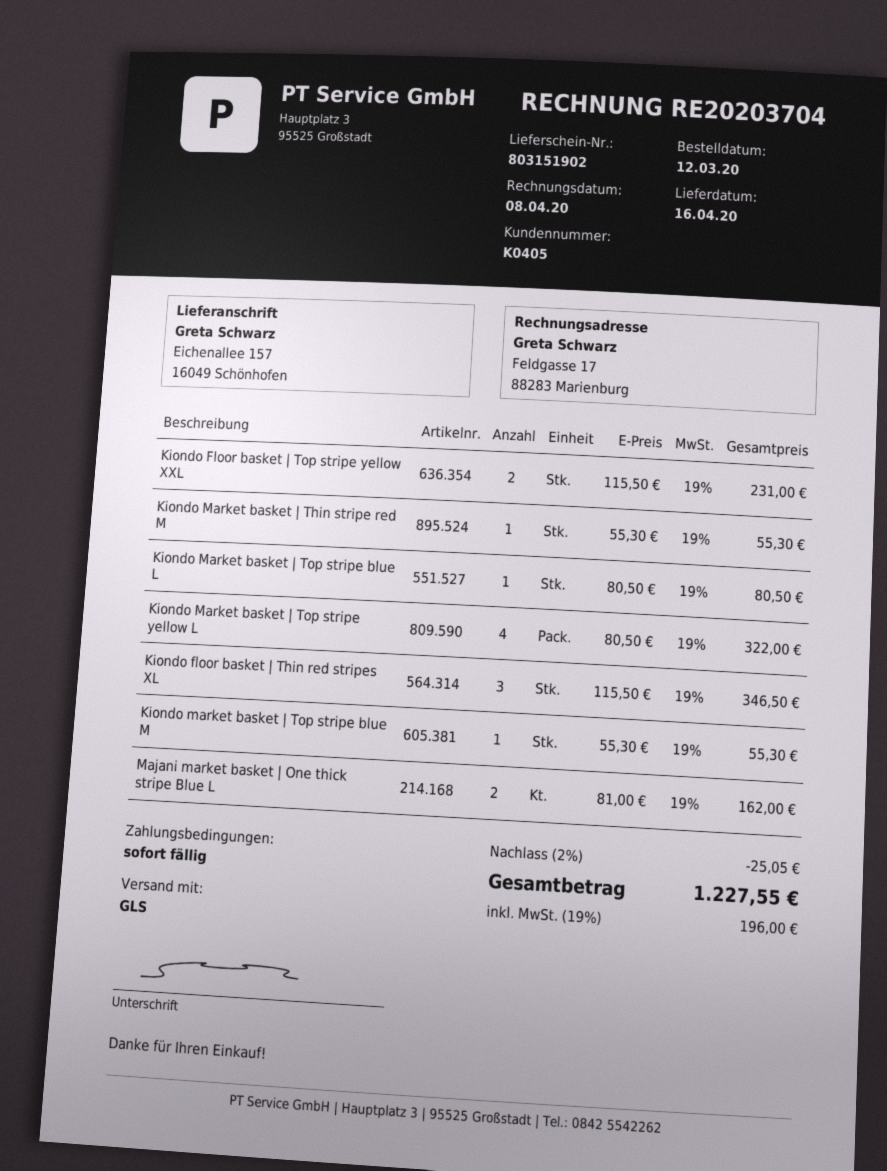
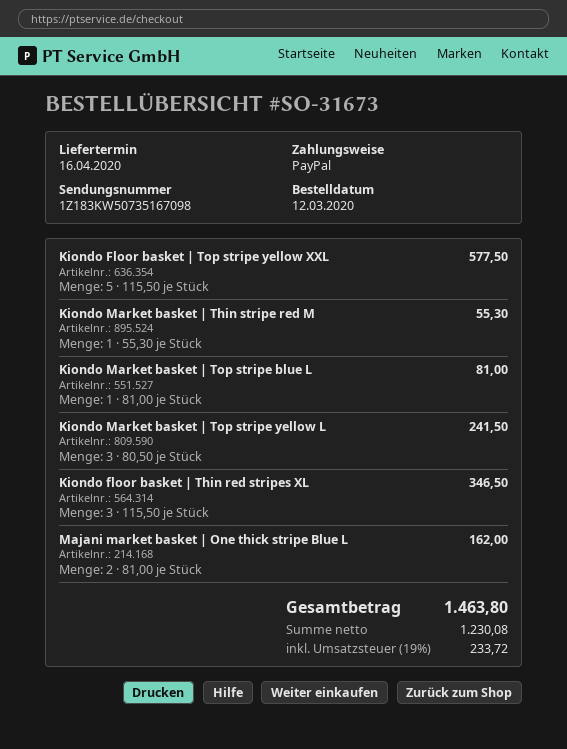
Kiondo Floor basket | Top stripe yellow XXL: 2 x 115.50 = 231.00 -> 5 x 115.50 = 577.50
Kiondo Market basket | Top stripe blue L: 1 x 80.50 = 80.50 -> 1 x 81.00 = 81.00
Kiondo Market basket | Top stripe yellow L: 4 x 80.50 = 322.00 -> 3 x 80.50 = 241.50
Kiondo market basket | Top stripe blue M: 1 x 55.30 = 55.30 -> none
discount: 2% = 25.05 -> none
tax: 19% = 196.00 -> 19% = 233.72
total: 1227.55 -> 1463.80

